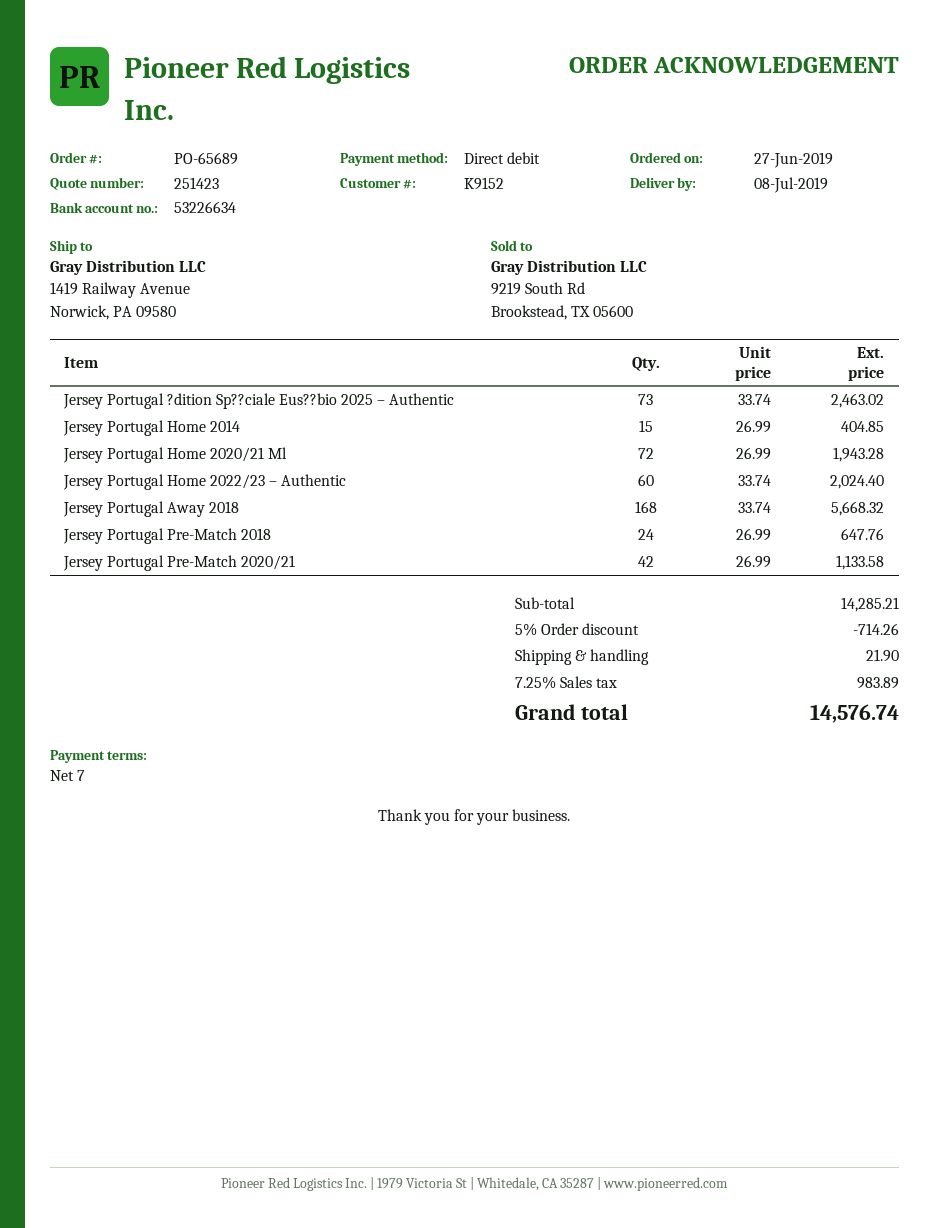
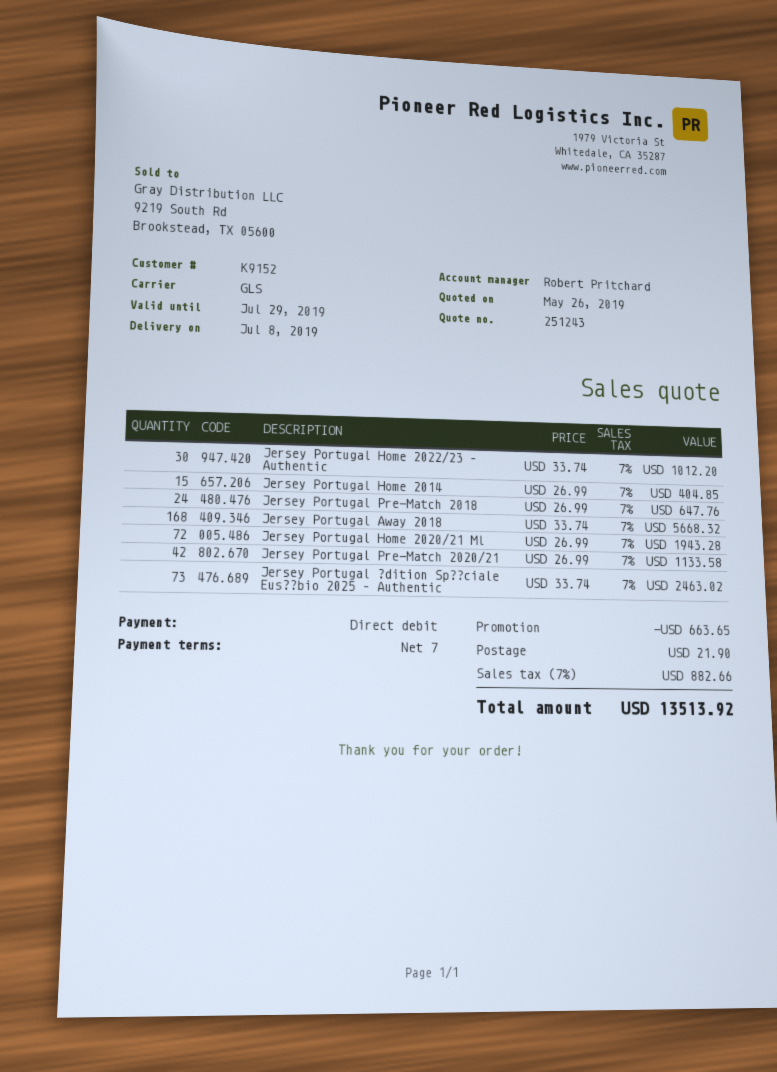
quote number: 251423 -> 251243
Jersey Portugal Home 2022/23 – Authentic: 60 x 33.74 = 2024.40 -> 30 x 33.74 = 1012.20
discount: 714.26 -> 663.65
tax: 7.25% = 983.89 -> 7% = 882.66
total: 14576.74 -> 13513.92

